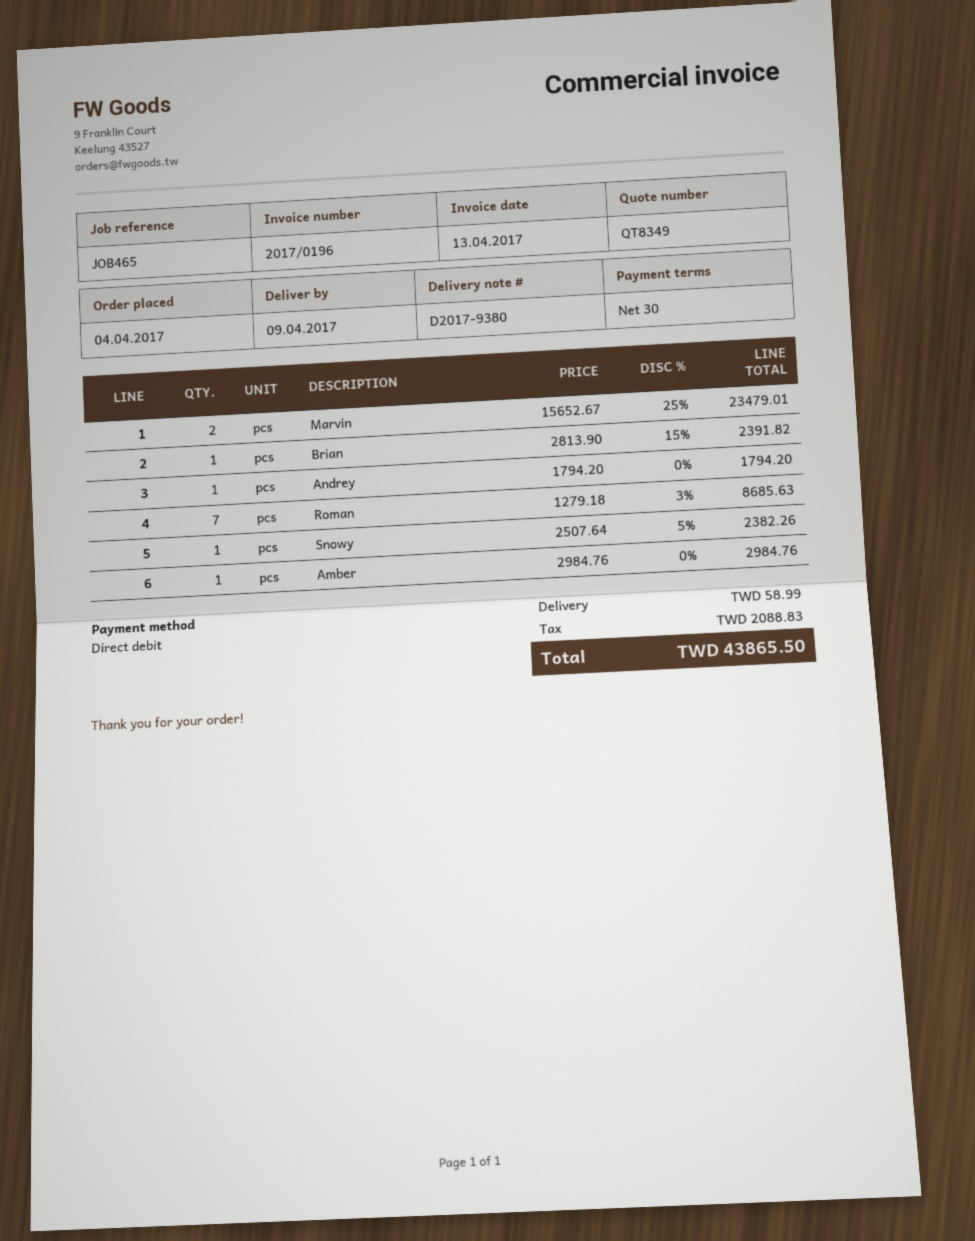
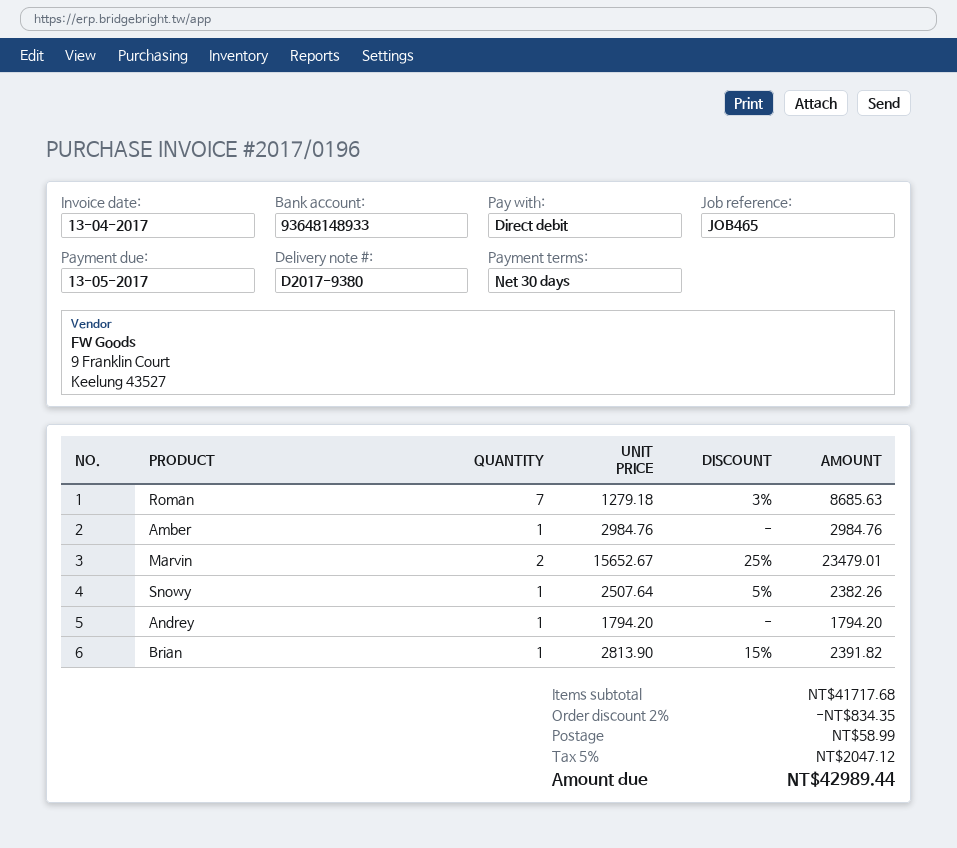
discount: none -> 2% = 834.35
tax: 2088.83 -> 2047.12
total: 43865.50 -> 42989.44

